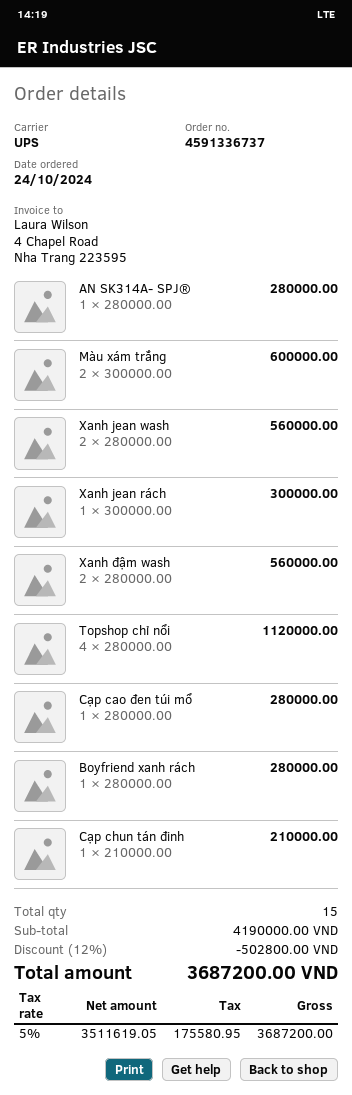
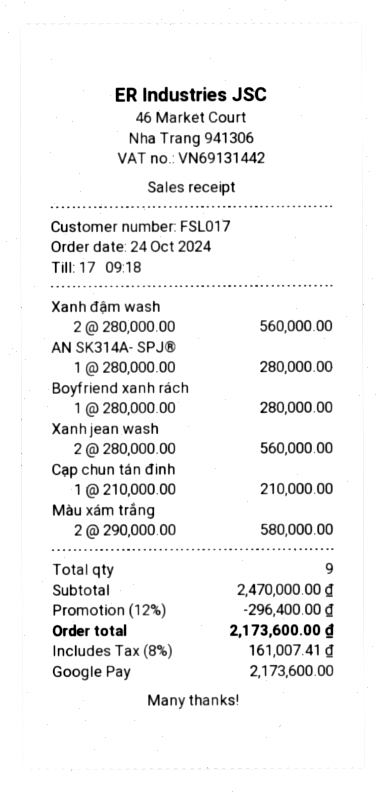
Màu xám trắng: 2 x 300000.00 = 600000.00 -> 2 x 290000.00 = 580000.00
Xanh jean rách: 1 x 300000.00 = 300000.00 -> none
Topshop chỉ nổi: 4 x 280000.00 = 1120000.00 -> none
Cạp cao đen túi mổ: 1 x 280000.00 = 280000.00 -> none
total quantity: 15 -> 9
subtotal: 4190000.00 -> 2470000.00
discount: 12% = 502800.00 -> 12% = 296400.00
tax: 5% = 175580.95 -> 8% = 161007.41
total: 3687200.00 -> 2173600.00

